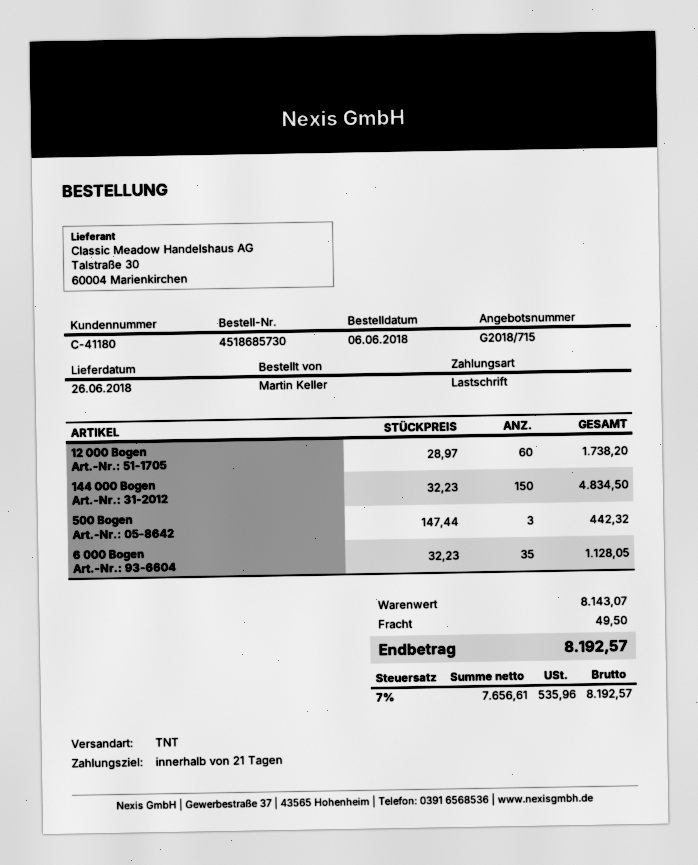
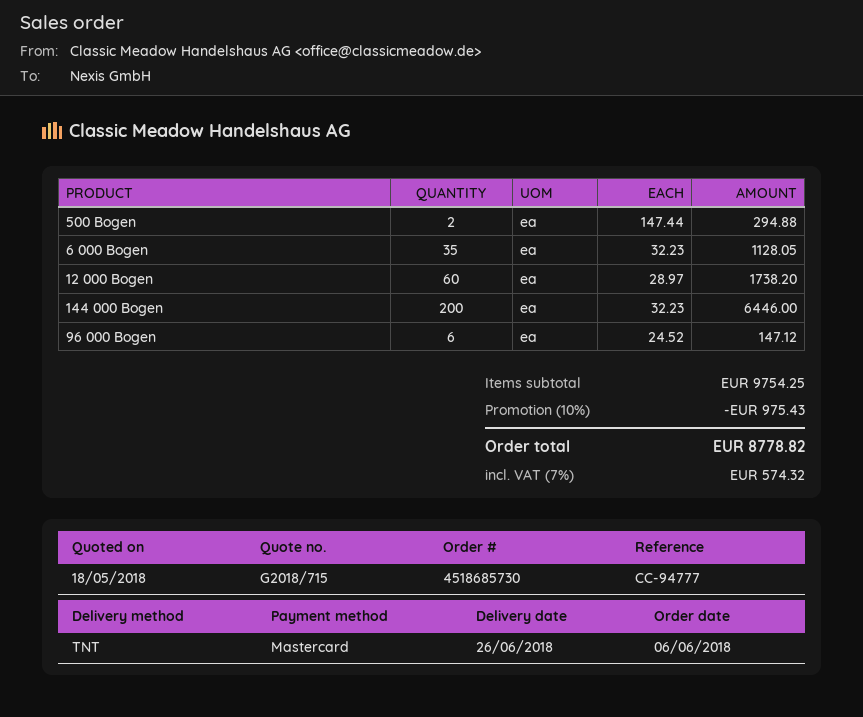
payment method: direct debit -> Mastercard
144 000 Bogen: 150 x 32.23 = 4834.50 -> 200 x 32.23 = 6446.00
500 Bogen: 3 x 147.44 = 442.32 -> 2 x 147.44 = 294.88
96 000 Bogen: none -> 6 x 24.52 = 147.12
subtotal: 8143.07 -> 9754.25
discount: none -> 10% = 975.43
shipping: 49.50 -> none
tax: 7% = 535.96 -> 7% = 574.32
total: 8192.57 -> 8778.82

